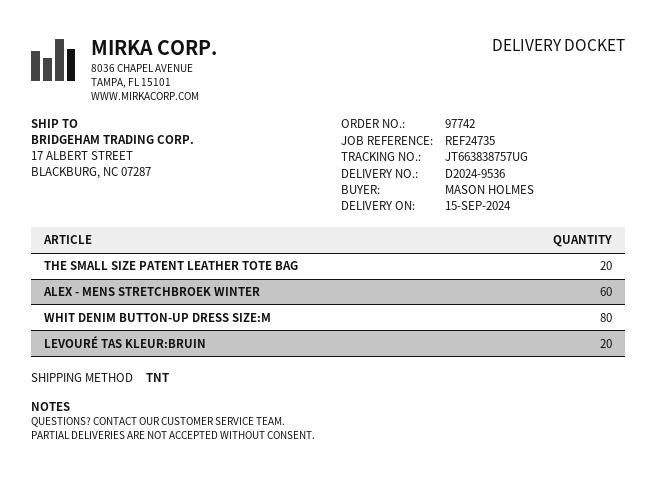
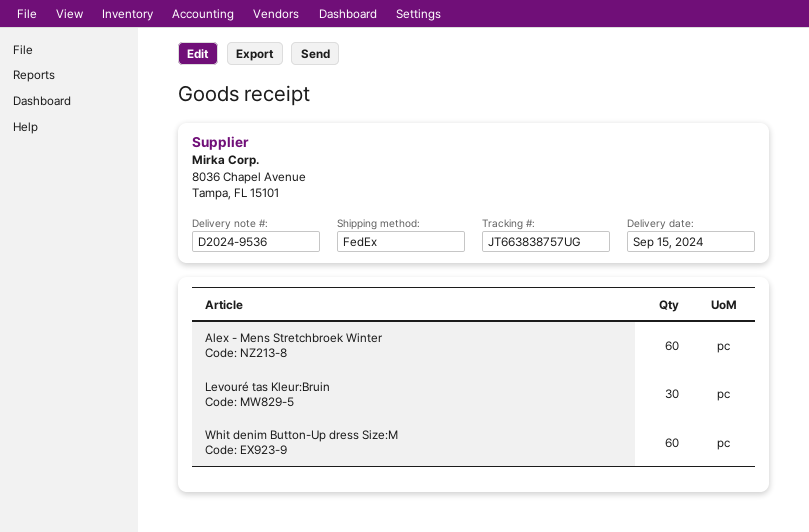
shipping method: TNT -> FedEx
THE SMALL SIZE PATENT LEATHER TOTE BAG: 20 -> none
WHIT DENIM BUTTON-UP DRESS SIZE:M: 80 -> 60
LEVOURÉ TAS KLEUR:BRUIN: 20 -> 30

